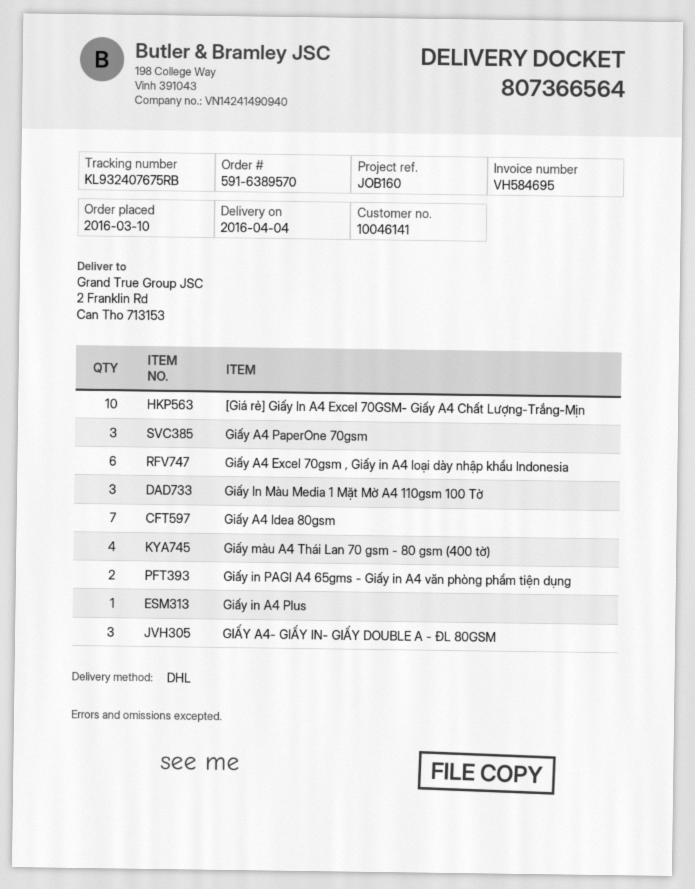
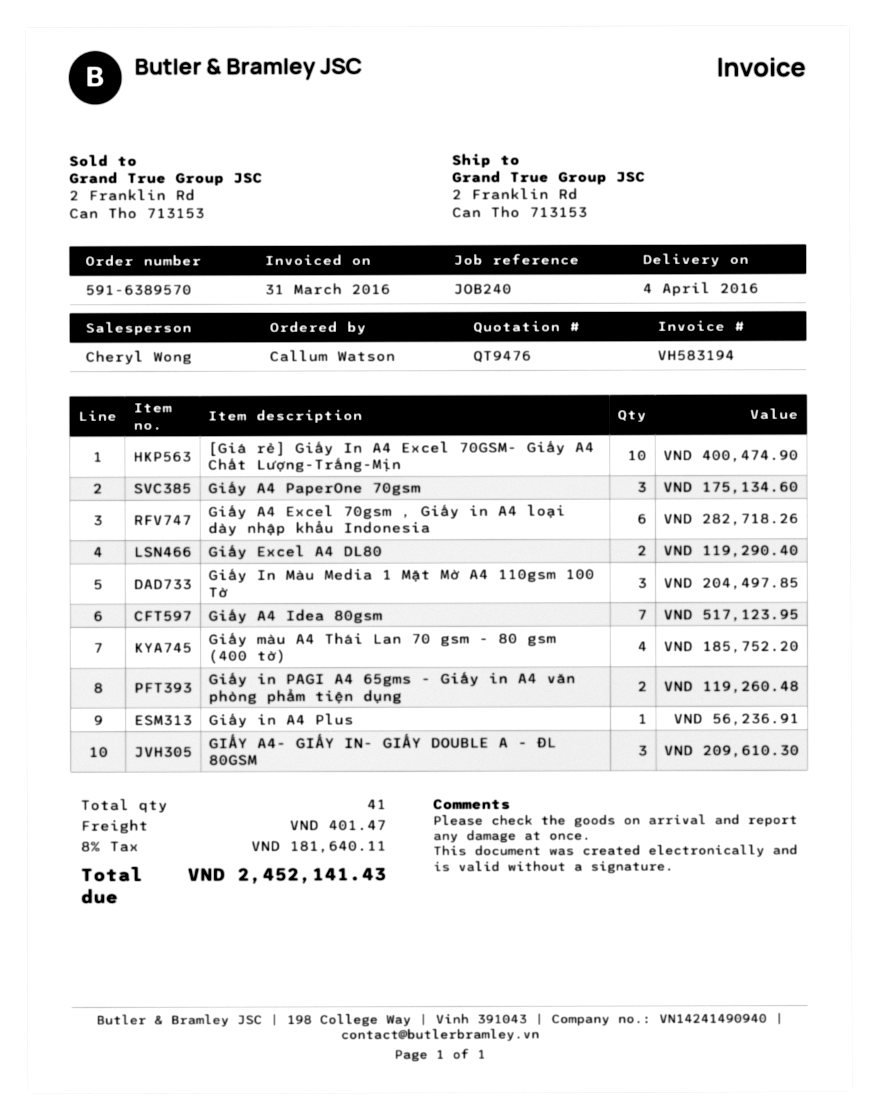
invoice number: VH584695 -> VH583194
reference: JOB160 -> JOB240
Giấy Excel A4 DL80: none -> 2

